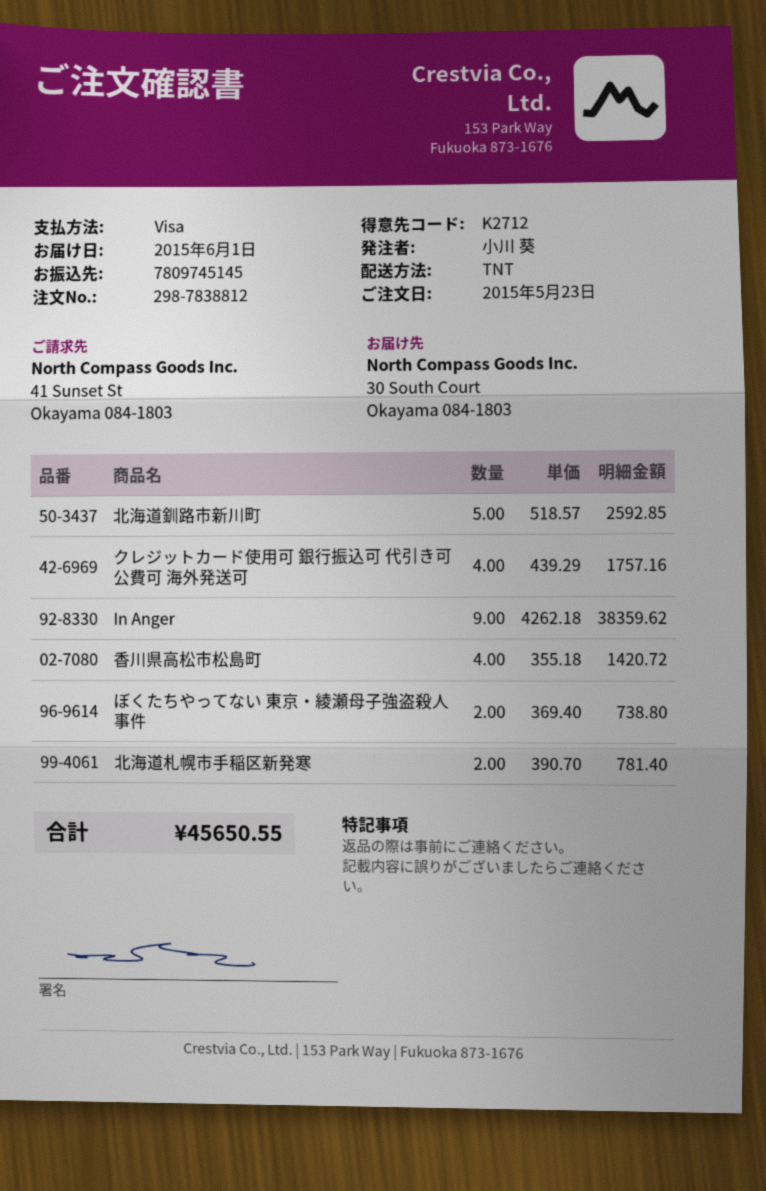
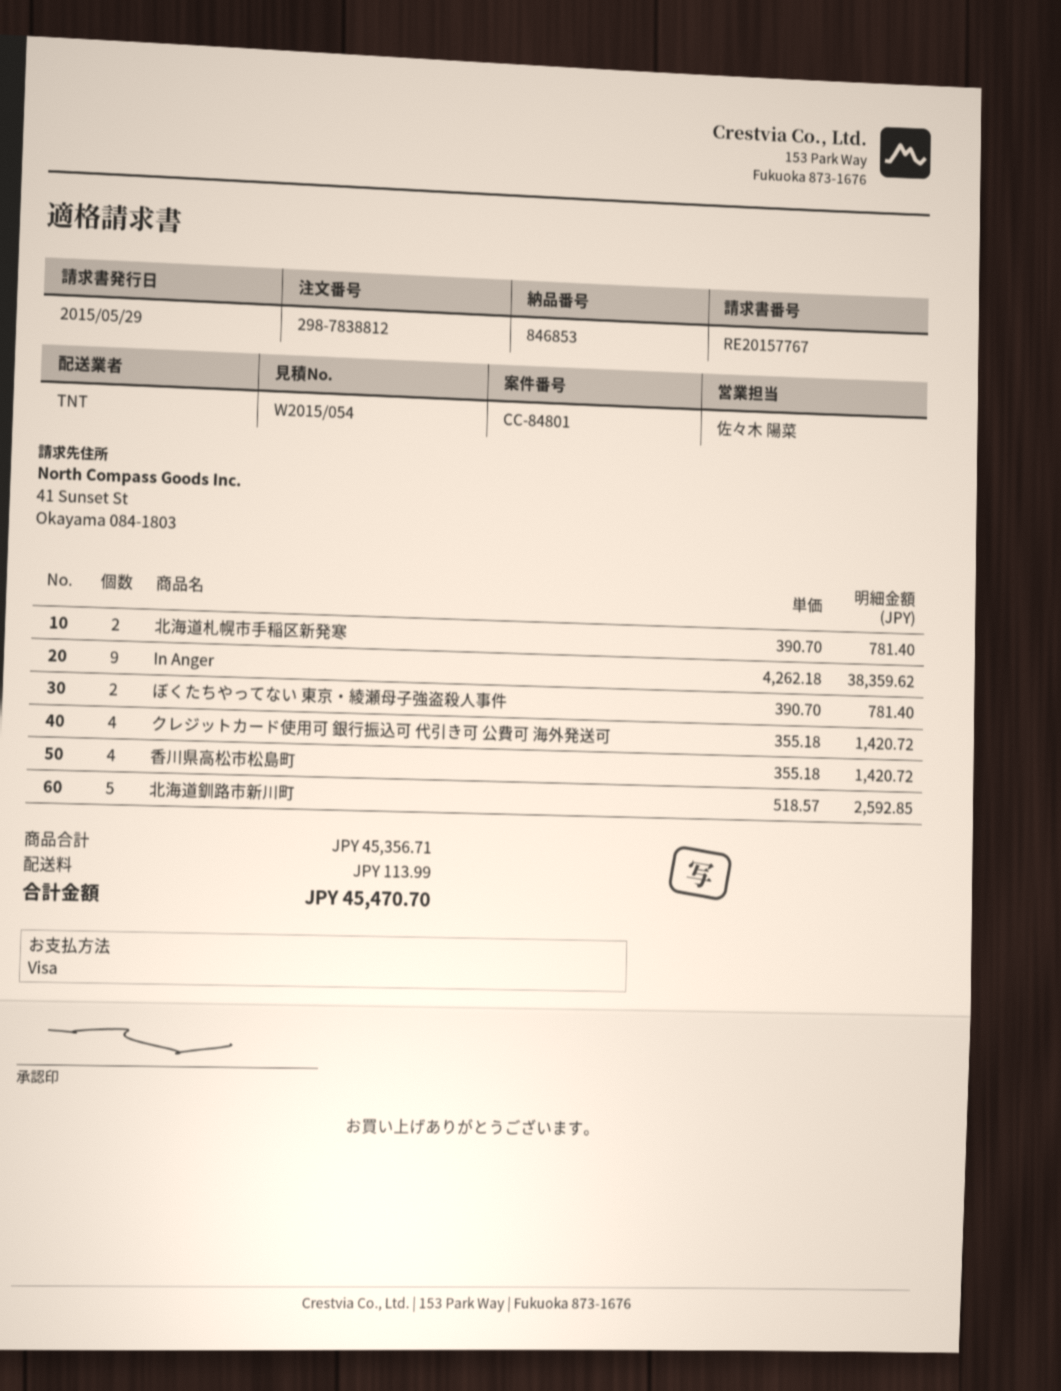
クレジットカード使用可 銀行振込可 代引き可 公費可 海外発送可: 4 x 439.29 = 1757.16 -> 4 x 355.18 = 1420.72
ぼくたちやってない 東京・綾瀬母子強盗殺人事件: 2 x 369.40 = 738.80 -> 2 x 390.70 = 781.40
shipping: none -> 113.99
total: 45650.55 -> 45470.70

